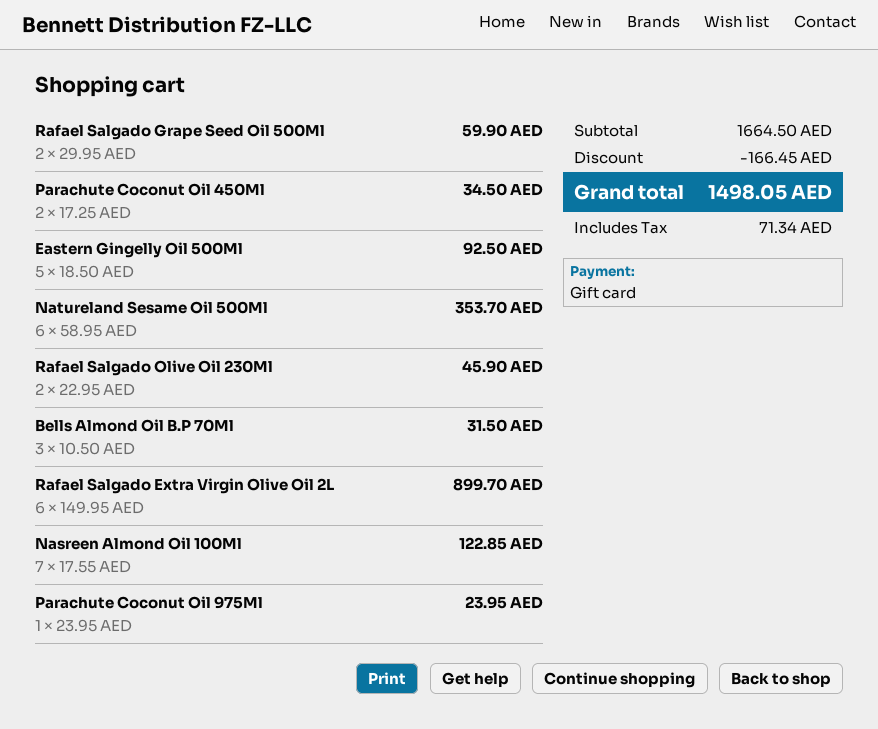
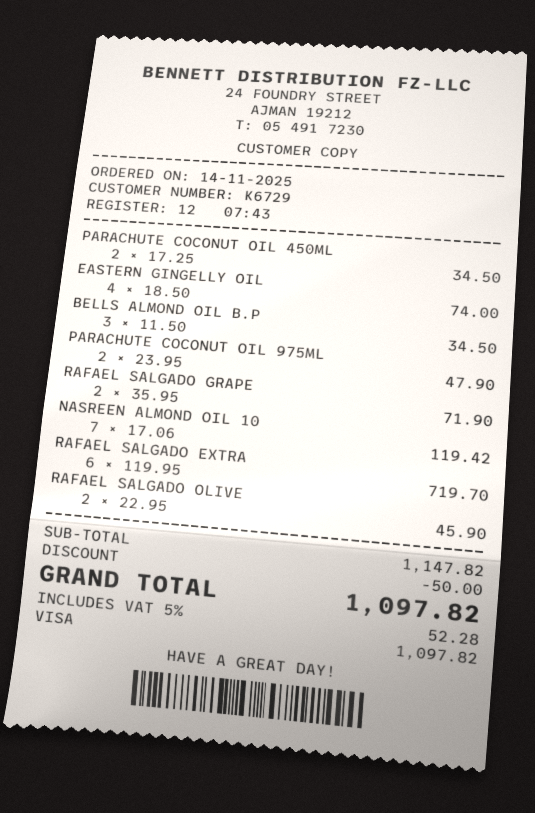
payment method: gift card -> Visa
Rafael Salgado Grape Seed Oil 500Ml: 2 x 29.95 = 59.90 -> 2 x 35.95 = 71.90
Eastern Gingelly Oil 500Ml: 5 x 18.50 = 92.50 -> 4 x 18.50 = 74.00
Natureland Sesame Oil 500Ml: 6 x 58.95 = 353.70 -> none
Bells Almond Oil B.P 70Ml: 3 x 10.50 = 31.50 -> 3 x 11.50 = 34.50
Rafael Salgado Extra Virgin Olive Oil 2L: 6 x 149.95 = 899.70 -> 6 x 119.95 = 719.70
Nasreen Almond Oil 100Ml: 7 x 17.55 = 122.85 -> 7 x 17.06 = 119.42
Parachute Coconut Oil 975Ml: 1 x 23.95 = 23.95 -> 2 x 23.95 = 47.90
subtotal: 1664.50 -> 1147.82
discount: 166.45 -> 50.00
tax: 71.34 -> 52.28
total: 1498.05 -> 1097.82

